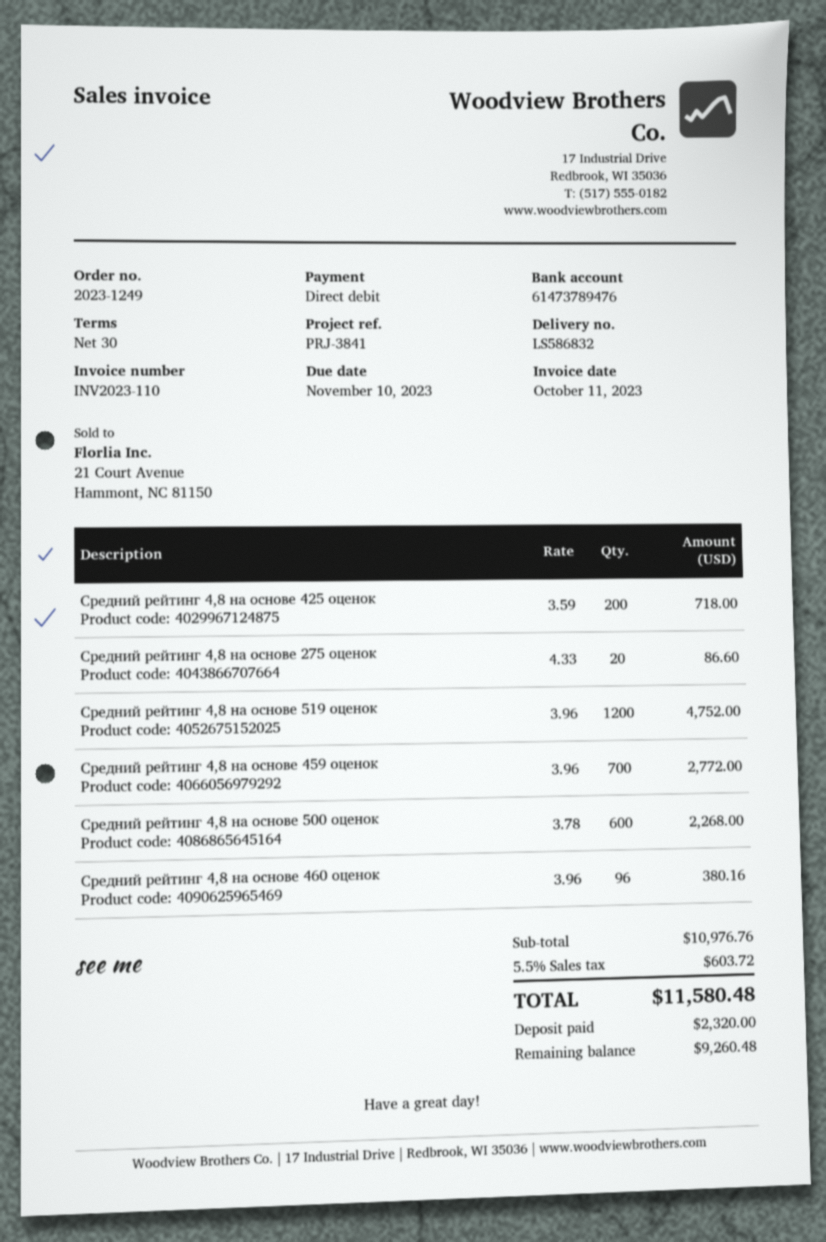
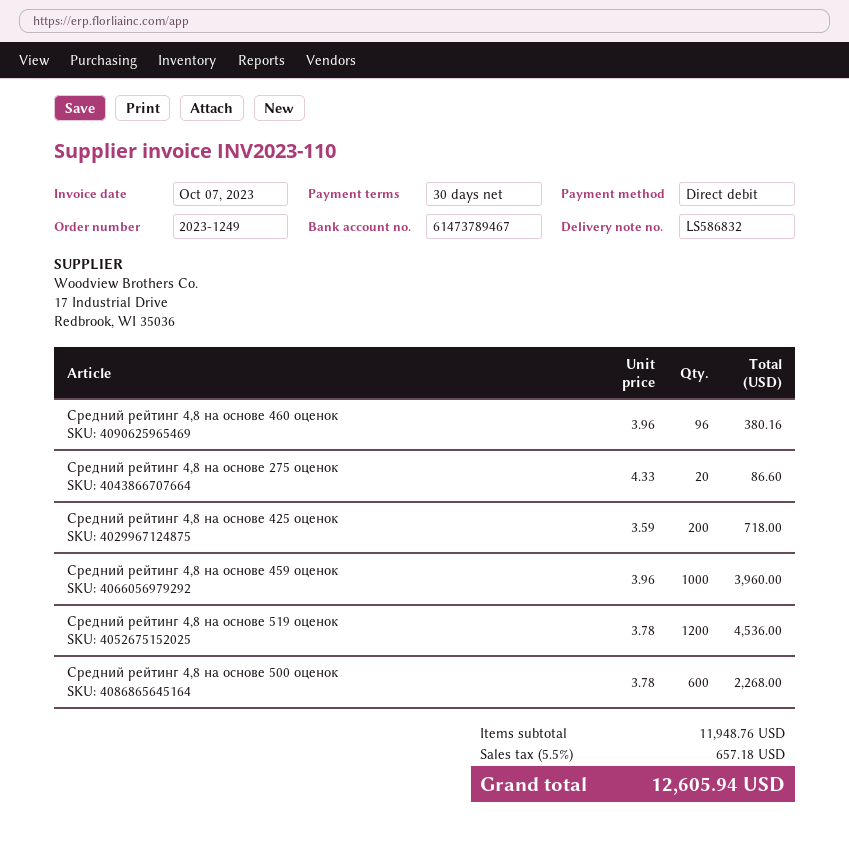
invoice date: 2023-10-11 -> 2023-10-07
bank account: 61473789476 -> 61473789467
Средний рейтинг 4,8 на основе 519 оценок: 1200 x 3.96 = 4752.00 -> 1200 x 3.78 = 4536.00
Средний рейтинг 4,8 на основе 459 оценок: 700 x 3.96 = 2772.00 -> 1000 x 3.96 = 3960.00
subtotal: 10976.76 -> 11948.76
tax: 5.5% = 603.72 -> 5.5% = 657.18
total: 11580.48 -> 12605.94

